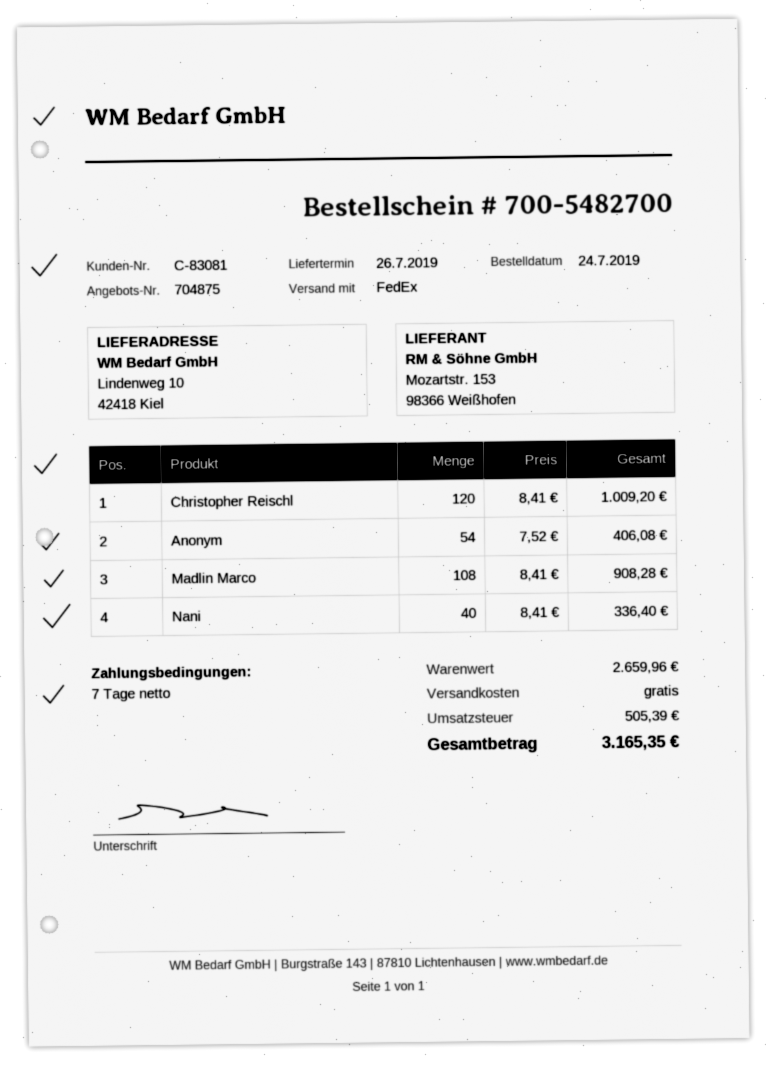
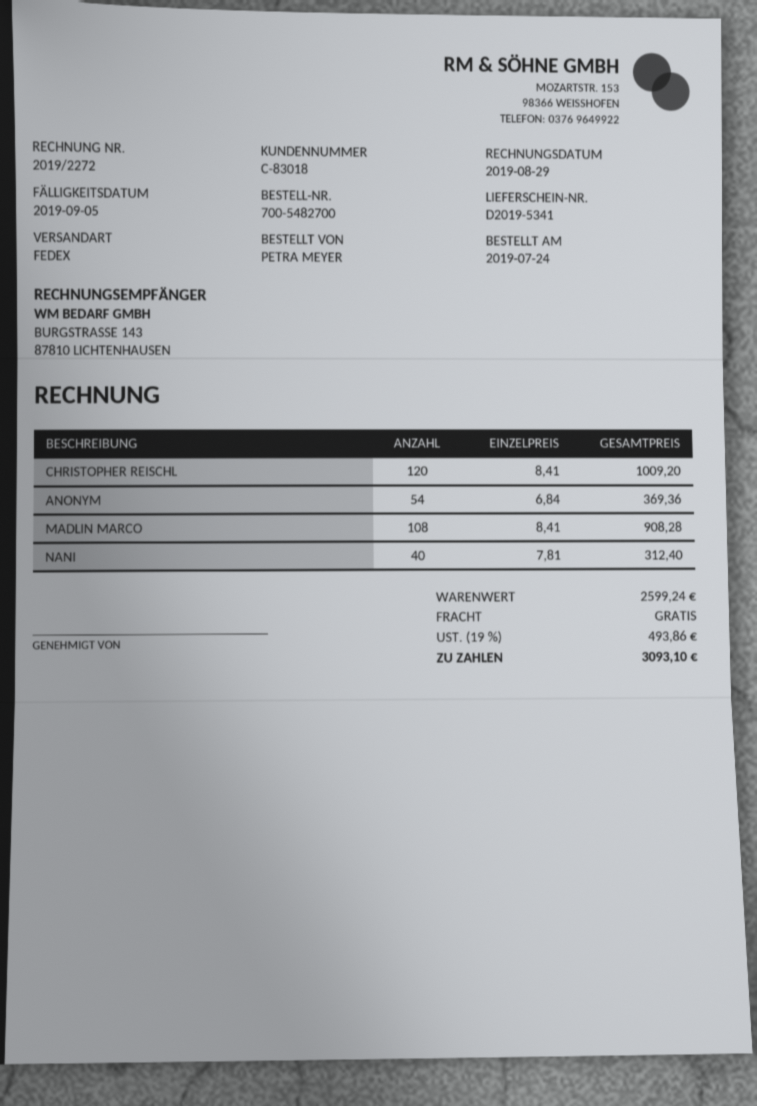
customer number: C-83081 -> C-83018
Anonym: 54 x 7.52 = 406.08 -> 54 x 6.84 = 369.36
Nani: 40 x 8.41 = 336.40 -> 40 x 7.81 = 312.40
subtotal: 2659.96 -> 2599.24
tax: 505.39 -> 493.86
total: 3165.35 -> 3093.10

